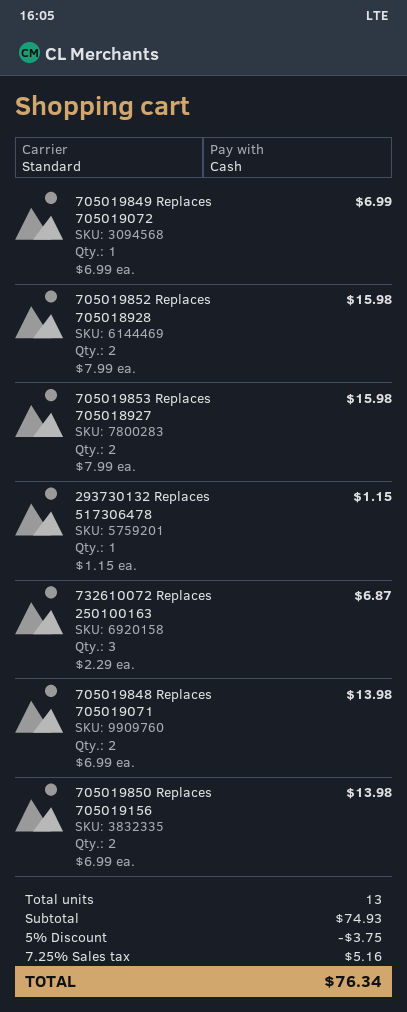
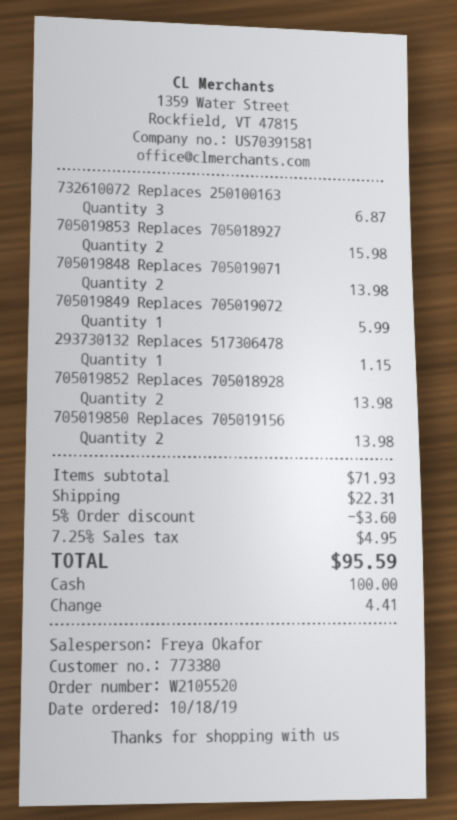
705019849 Replaces 705019072: 1 for 6.99 -> 1 for 5.99
705019852 Replaces 705018928: 2 for 15.98 -> 2 for 13.98
subtotal: 74.93 -> 71.93
discount: 5% = 3.75 -> 5% = 3.60
shipping: none -> 22.31
tax: 7.25% = 5.16 -> 7.25% = 4.95
total: 76.34 -> 95.59

